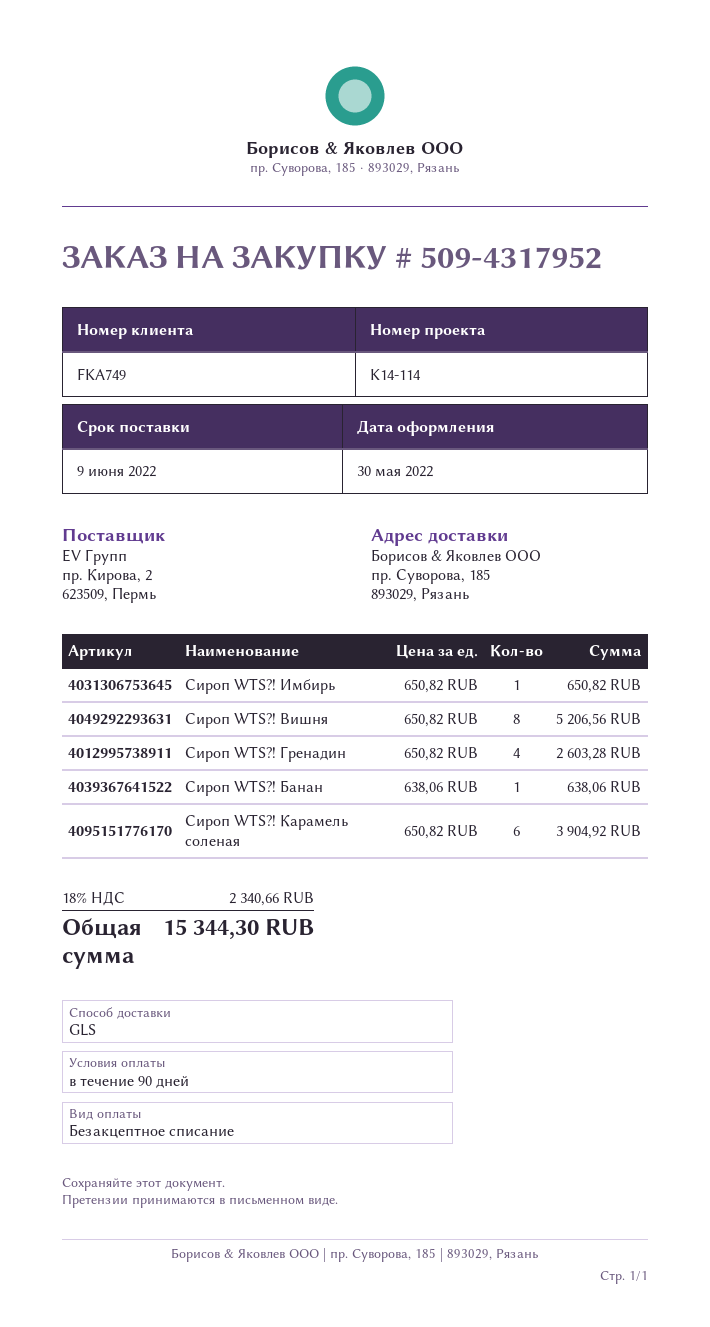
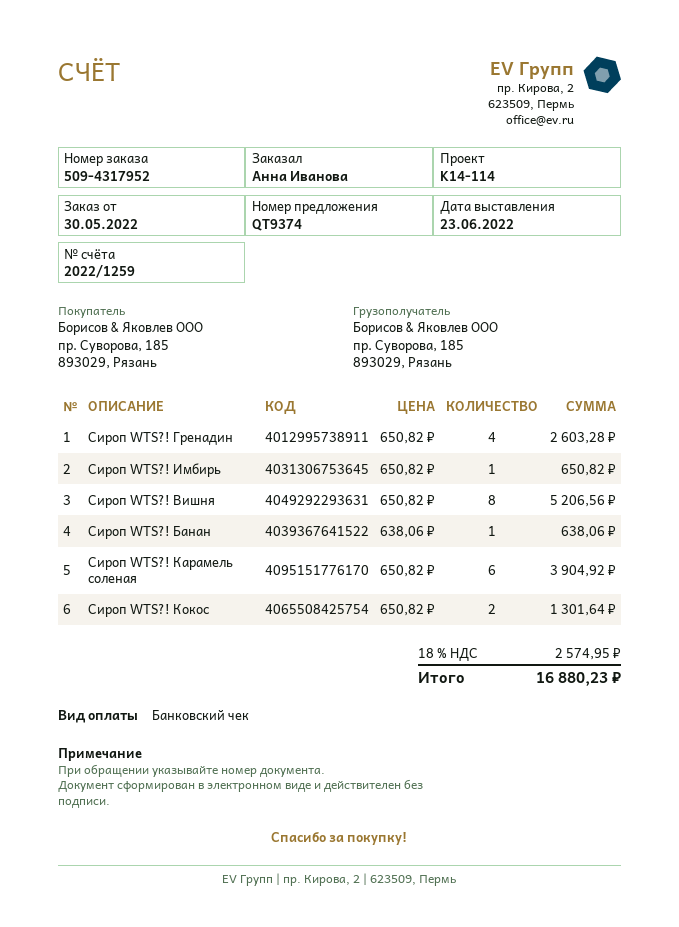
payment method: direct debit -> cheque
Сироп WTS?! Кокос: none -> 2 x 650.82 = 1301.64
tax: 18% = 2340.66 -> 18% = 2574.95
total: 15344.30 -> 16880.23

